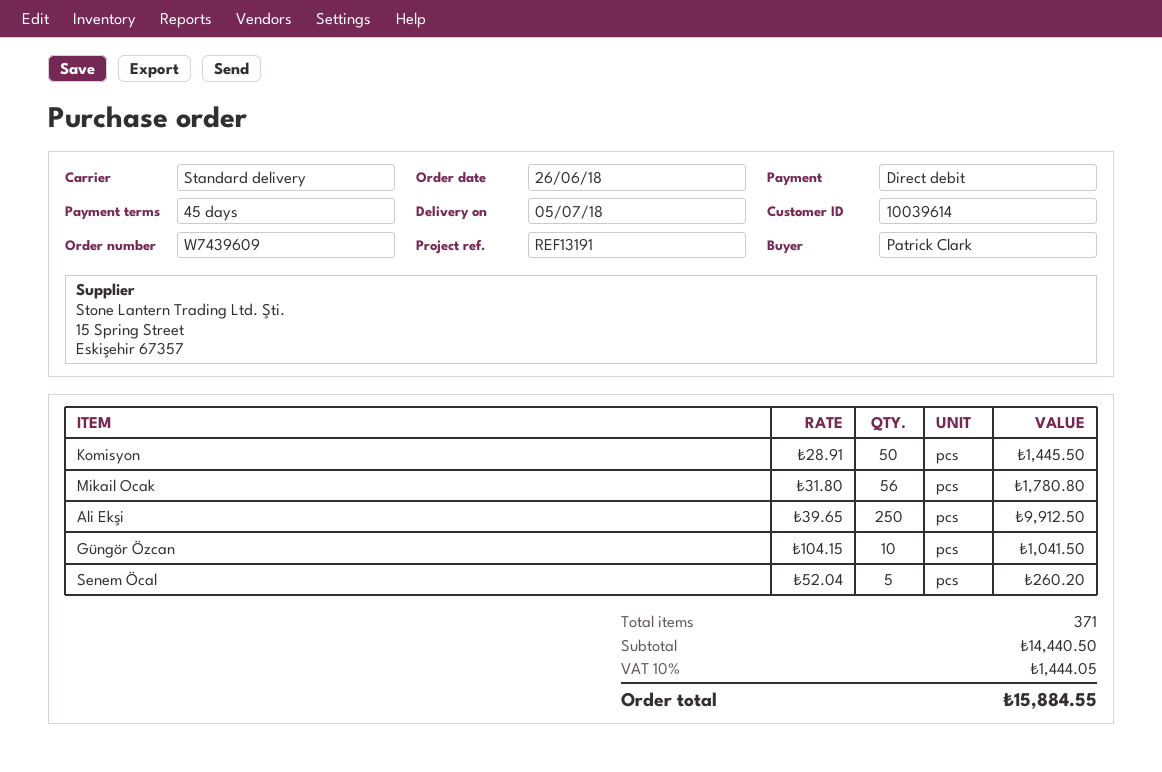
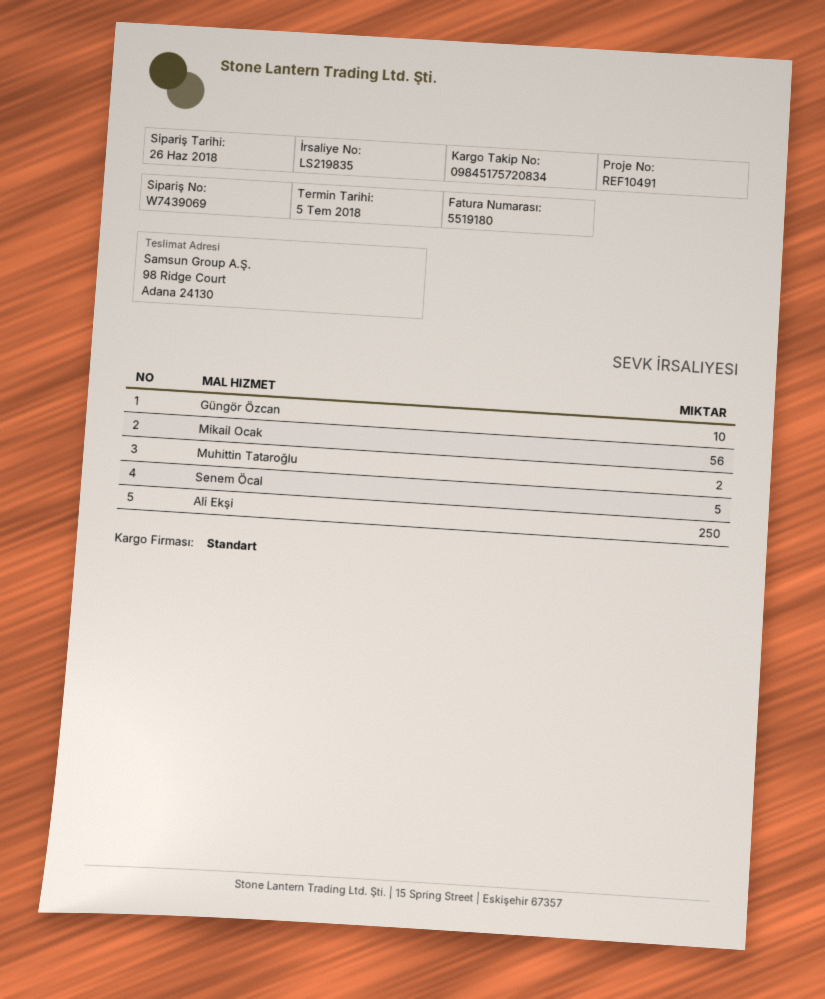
order number: W7439609 -> W7439069
reference: REF13191 -> REF10491
Komisyon: 50 -> none
Muhittin Tataroğlu: none -> 2

